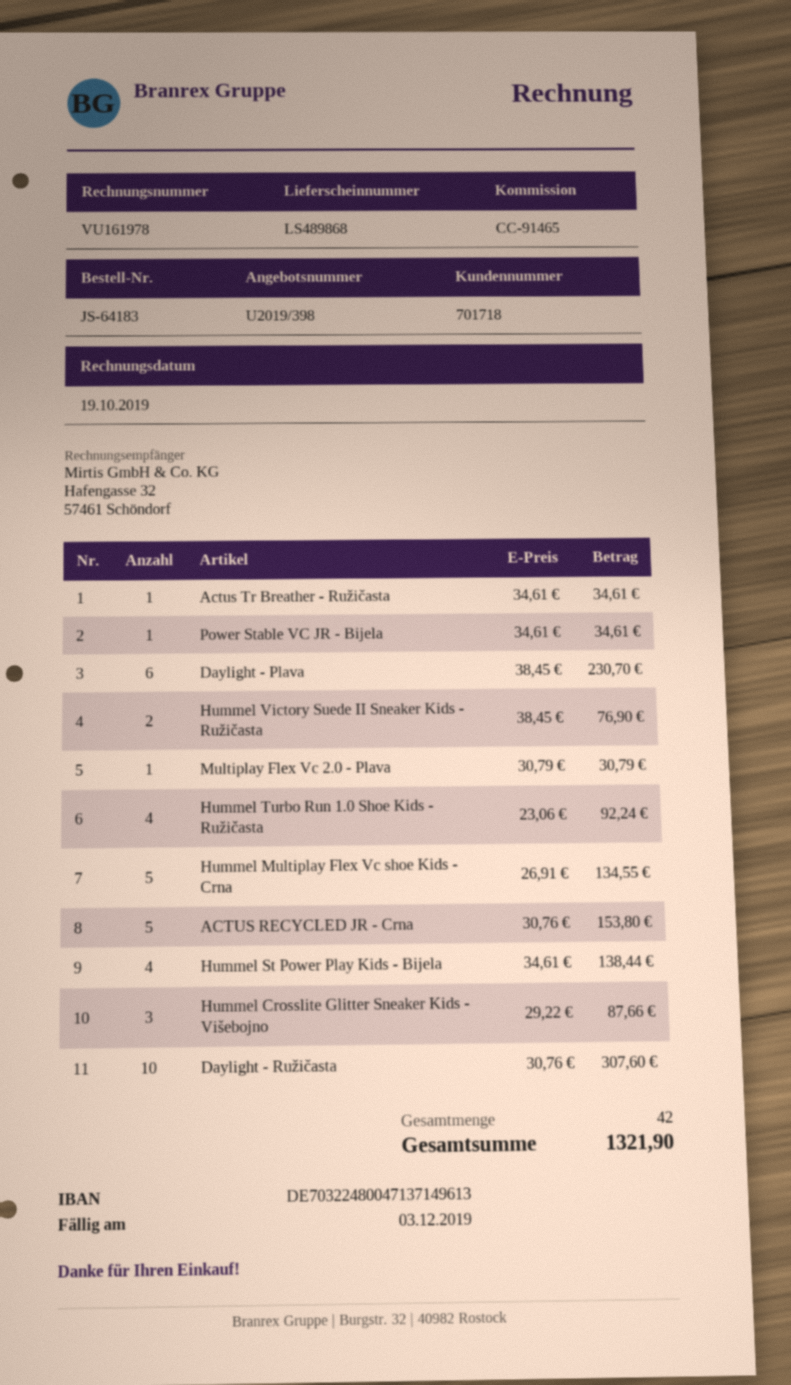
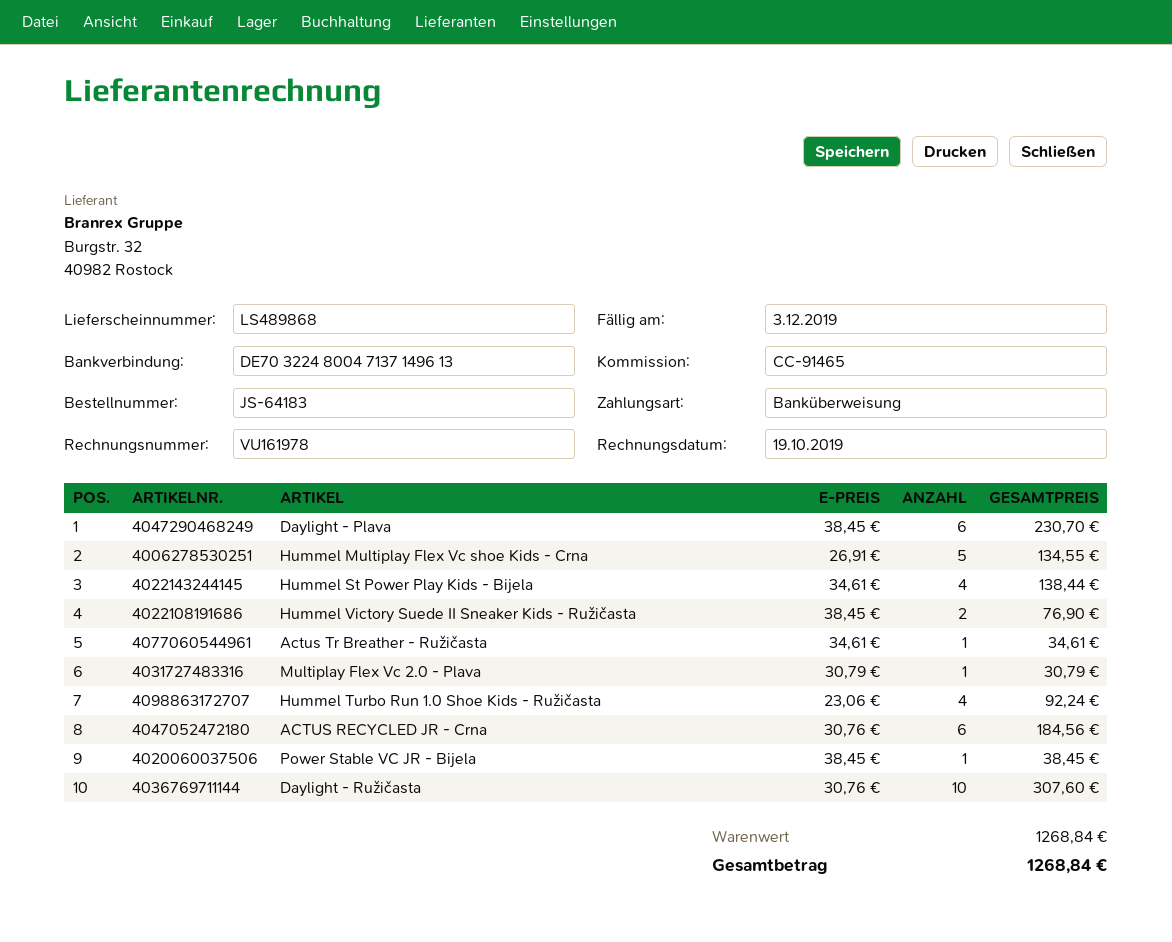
Power Stable VC JR - Bijela: 1 x 34.61 = 34.61 -> 1 x 38.45 = 38.45
ACTUS RECYCLED JR - Crna: 5 x 30.76 = 153.80 -> 6 x 30.76 = 184.56
Hummel Crosslite Glitter Sneaker Kids - Višebojno: 3 x 29.22 = 87.66 -> none
total: 1321.90 -> 1268.84

